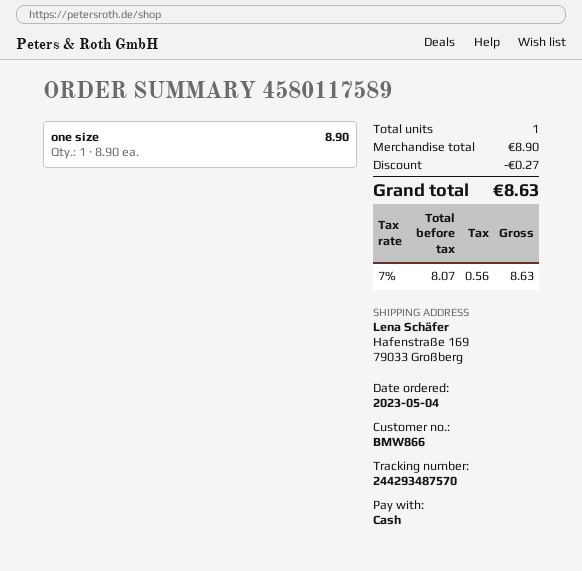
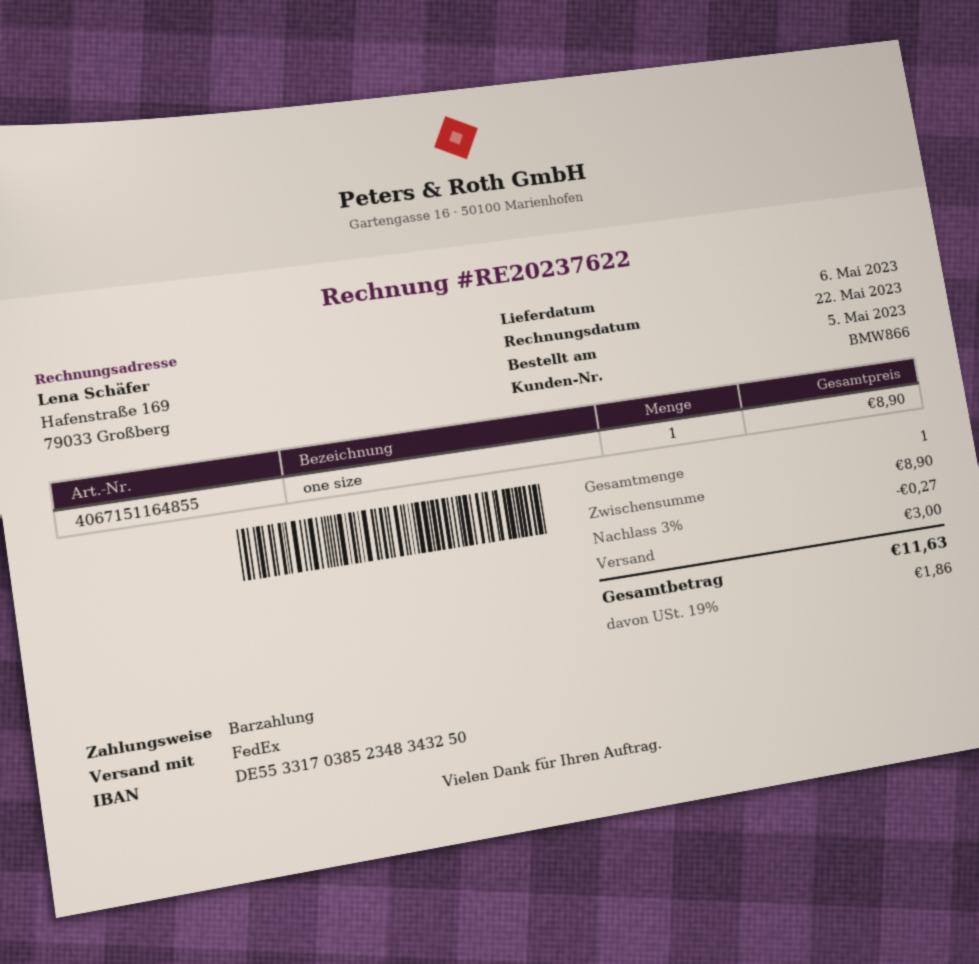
order date: 2023-05-04 -> 2023-05-05
shipping: none -> 3.00
tax: 7% = 0.56 -> 19% = 1.86
total: 8.63 -> 11.63

